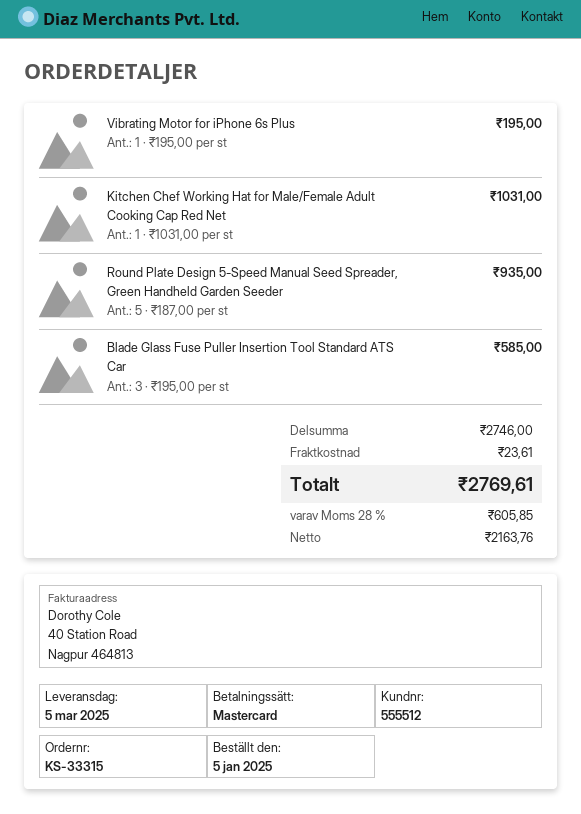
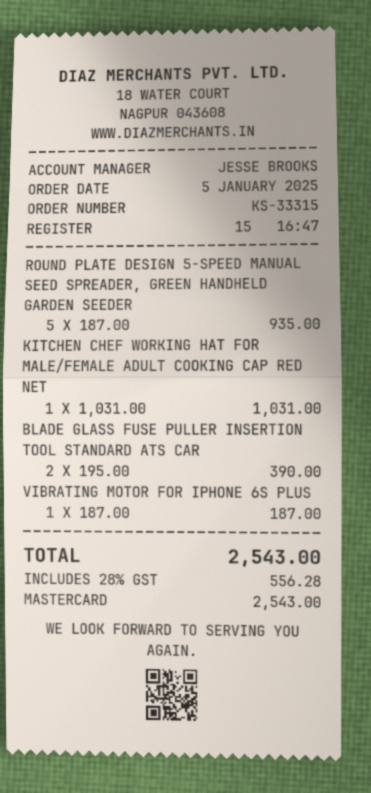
Vibrating Motor for iPhone 6s Plus: 1 x 195.00 = 195.00 -> 1 x 187.00 = 187.00
Blade Glass Fuse Puller Insertion Tool Standard ATS Car: 3 x 195.00 = 585.00 -> 2 x 195.00 = 390.00
shipping: 23.61 -> none
tax: 28% = 605.85 -> 28% = 556.28
total: 2769.61 -> 2543.00

